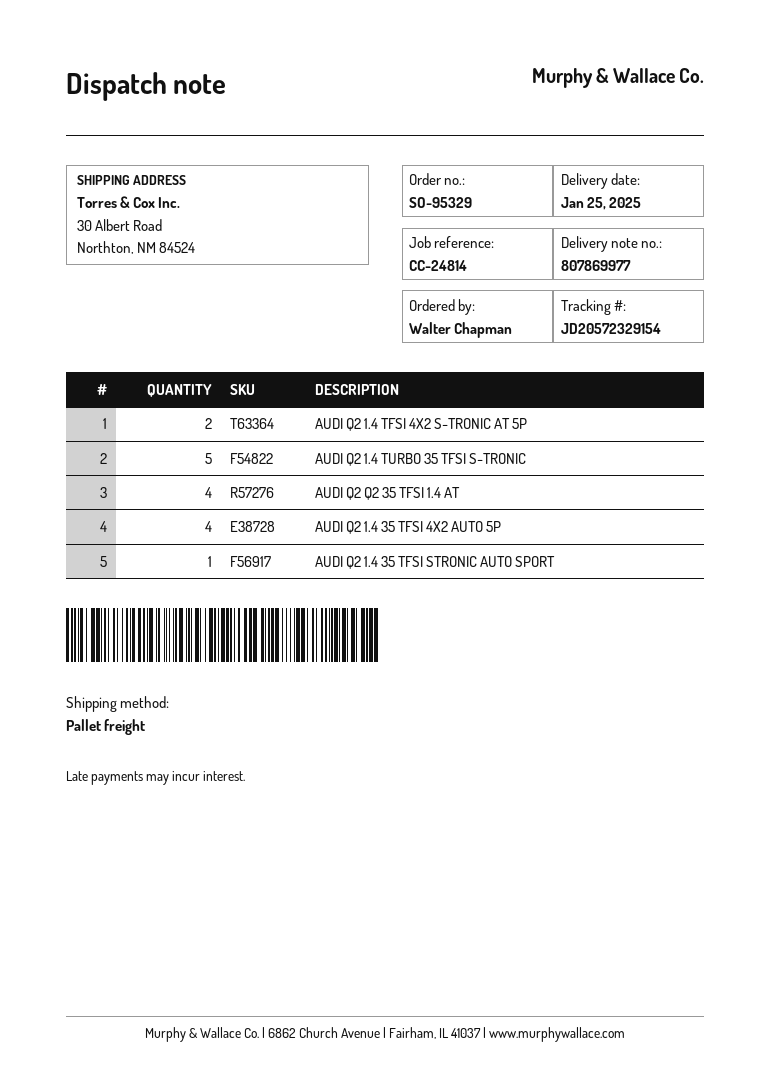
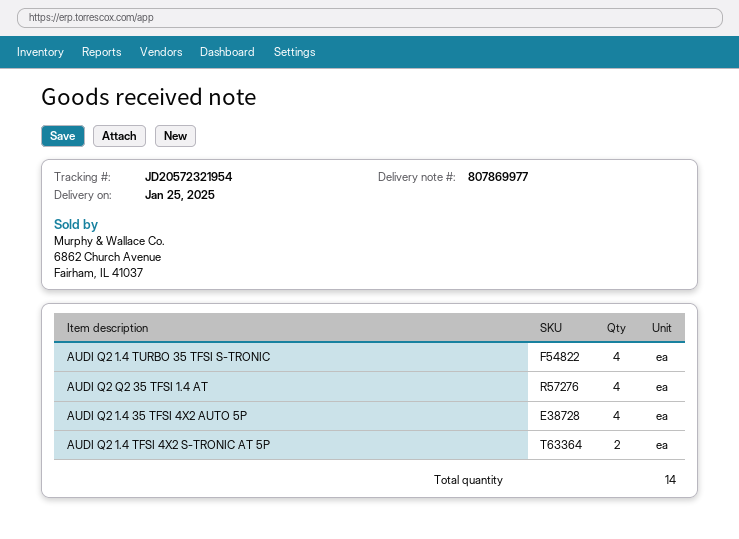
tracking number: JD20572329154 -> JD20572321954
AUDI Q2 1.4 TURBO 35 TFSI S-TRONIC: 5 -> 4
AUDI Q2 1.4 35 TFSI STRONIC AUTO SPORT: 1 -> none

